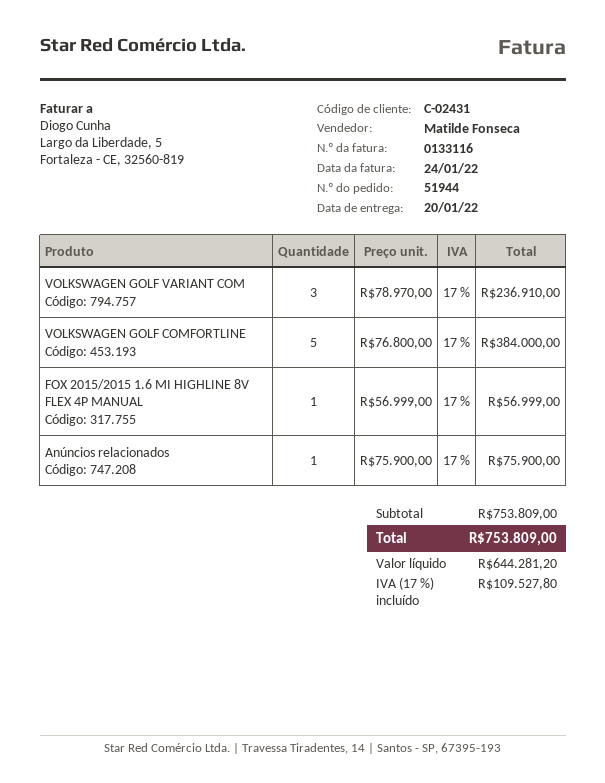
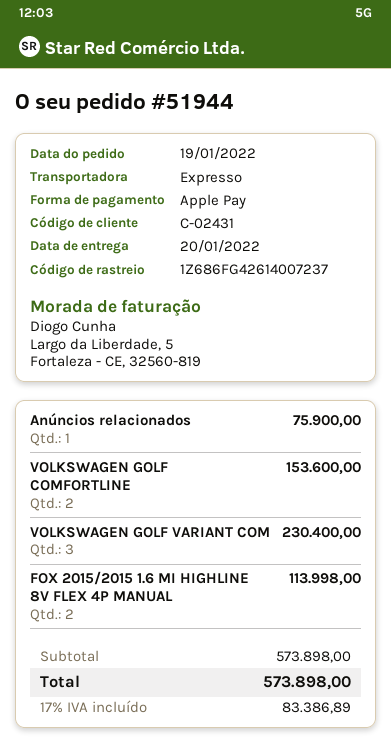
VOLKSWAGEN GOLF VARIANT COM: 3 for 236910.00 -> 3 for 230400.00
VOLKSWAGEN GOLF COMFORTLINE: 5 for 384000.00 -> 2 for 153600.00
FOX 2015/2015 1.6 MI HIGHLINE 8V FLEX 4P MANUAL: 1 for 56999.00 -> 2 for 113998.00
subtotal: 753809.00 -> 573898.00
tax: 17% = 109527.80 -> 17% = 83386.89
total: 753809.00 -> 573898.00

